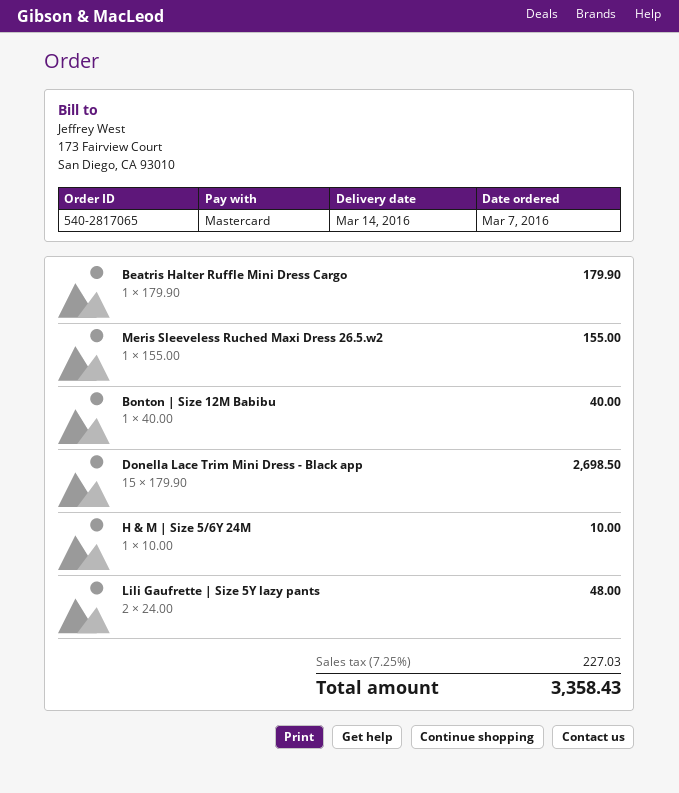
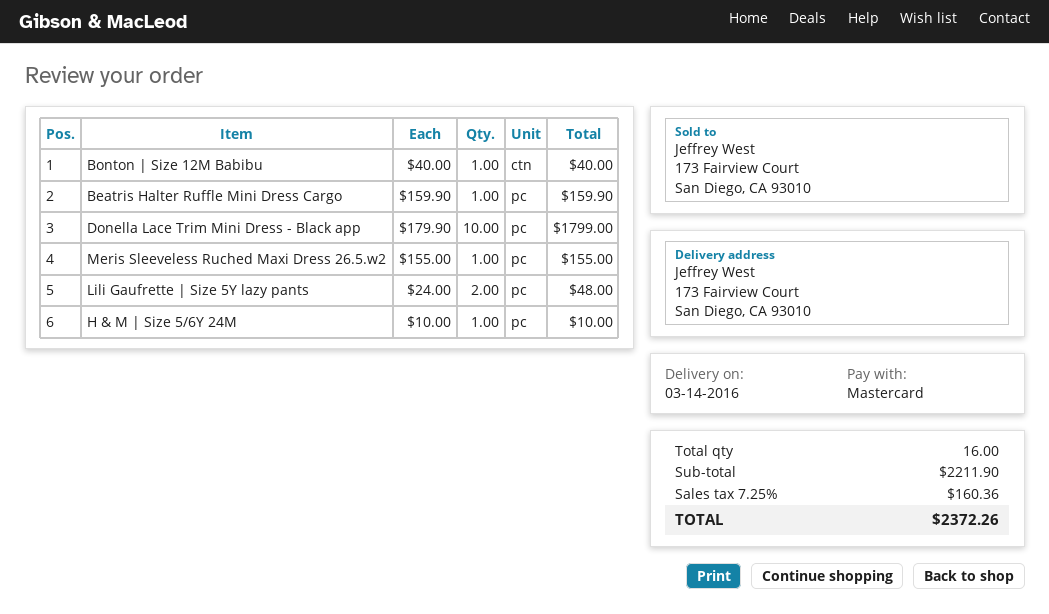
Beatris Halter Ruffle Mini Dress Cargo: 1 x 179.90 = 179.90 -> 1 x 159.90 = 159.90
Donella Lace Trim Mini Dress - Black app: 15 x 179.90 = 2698.50 -> 10 x 179.90 = 1799.00
tax: 7.25% = 227.03 -> 7.25% = 160.36
total: 3358.43 -> 2372.26

